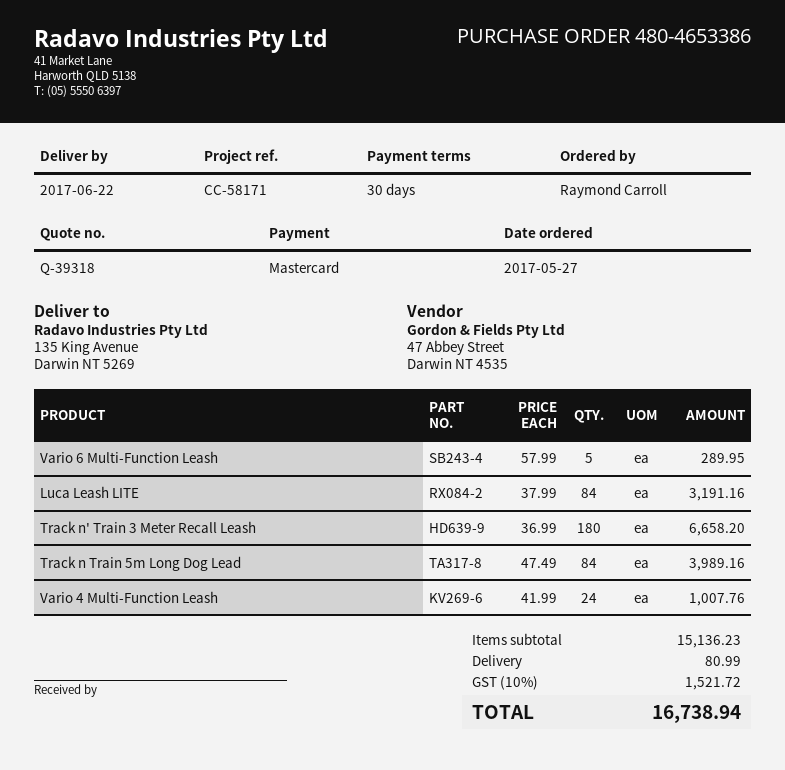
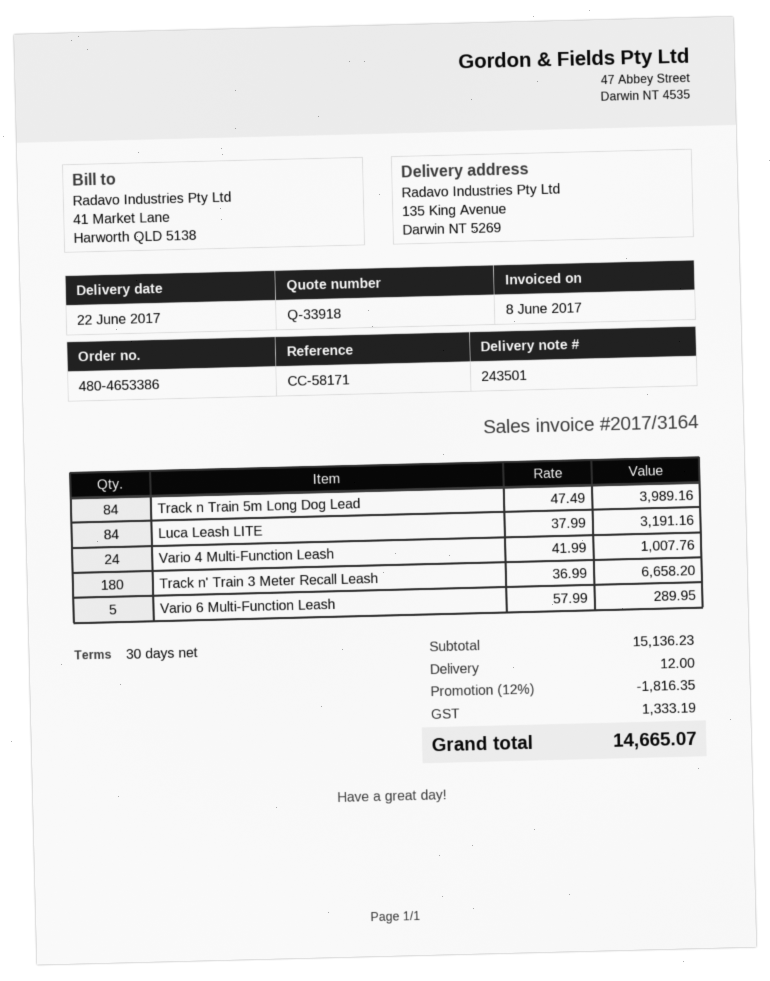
quote number: Q-39318 -> Q-33918
discount: none -> 12% = 1816.35
shipping: 80.99 -> 12.00
tax: 1521.72 -> 1333.19
total: 16738.94 -> 14665.07

